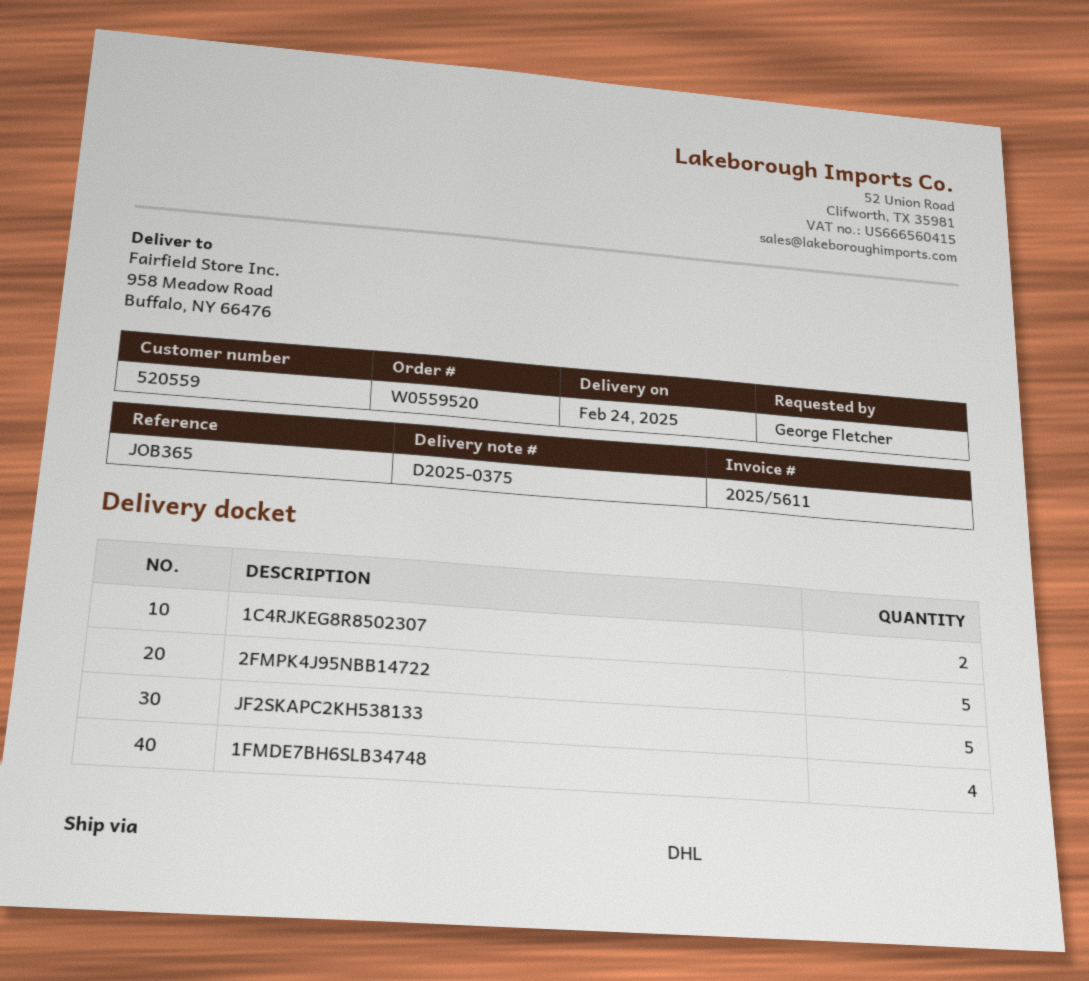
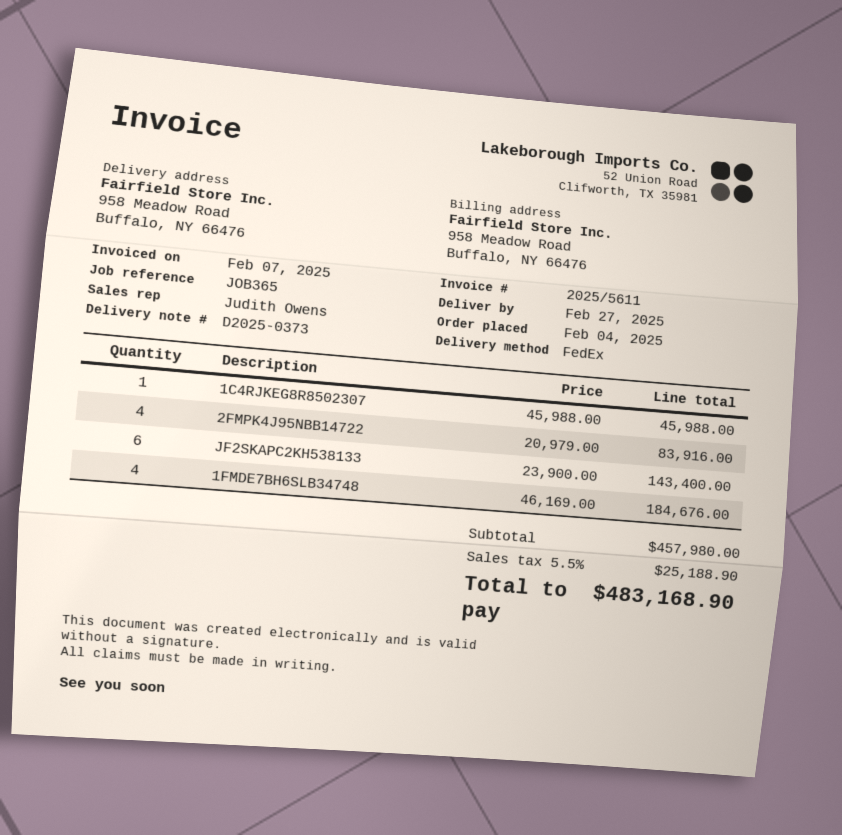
delivery note number: D2025-0375 -> D2025-0373
delivery date: 2025-02-24 -> 2025-02-27
shipping method: DHL -> FedEx
1C4RJKEG8R8502307: 2 -> 1
2FMPK4J95NBB14722: 5 -> 4
JF2SKAPC2KH538133: 5 -> 6

